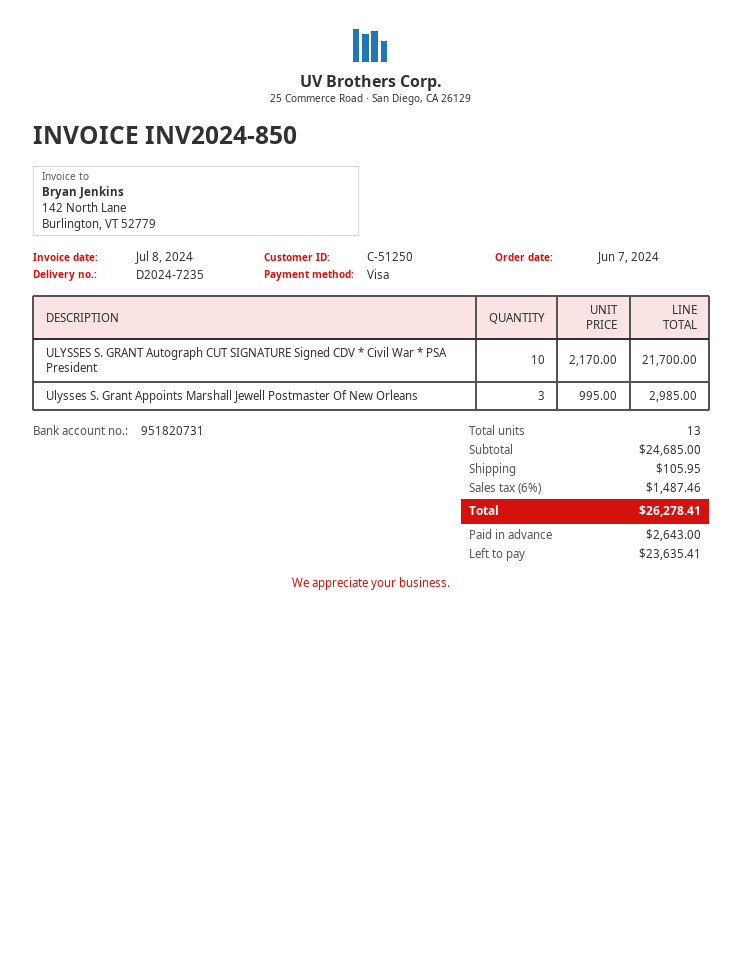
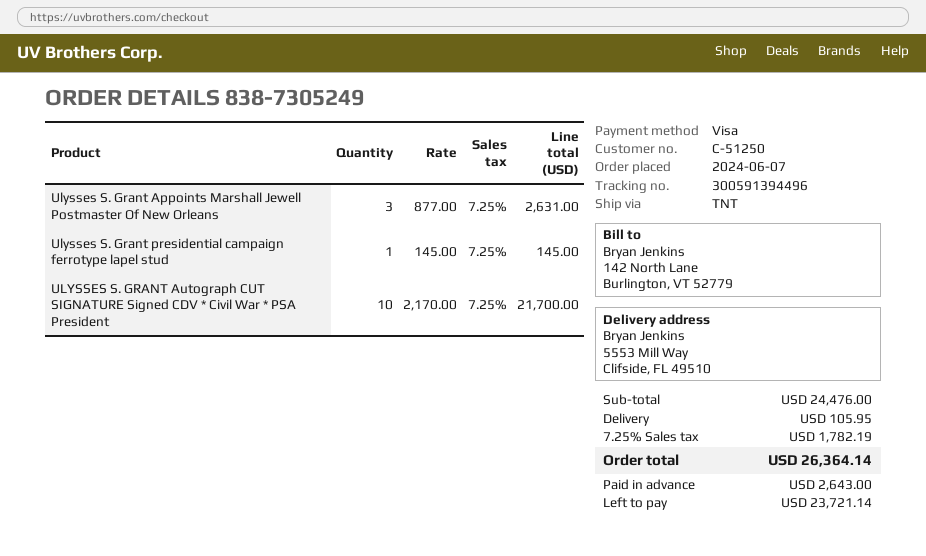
Ulysses S. Grant Appoints Marshall Jewell Postmaster Of New Orleans: 3 x 995.00 = 2985.00 -> 3 x 877.00 = 2631.00
Ulysses S. Grant presidential campaign ferrotype lapel stud: none -> 1 x 145.00 = 145.00
subtotal: 24685.00 -> 24476.00
tax: 6% = 1487.46 -> 7.25% = 1782.19
total: 26278.41 -> 26364.14
balance: 23635.41 -> 23721.14

